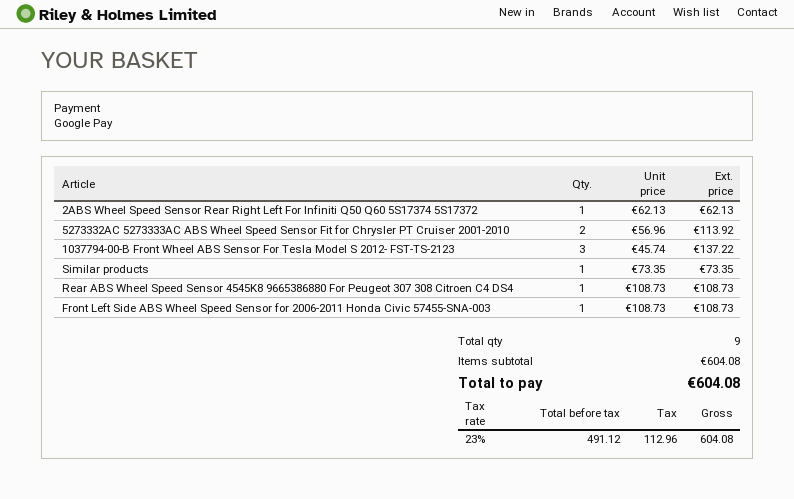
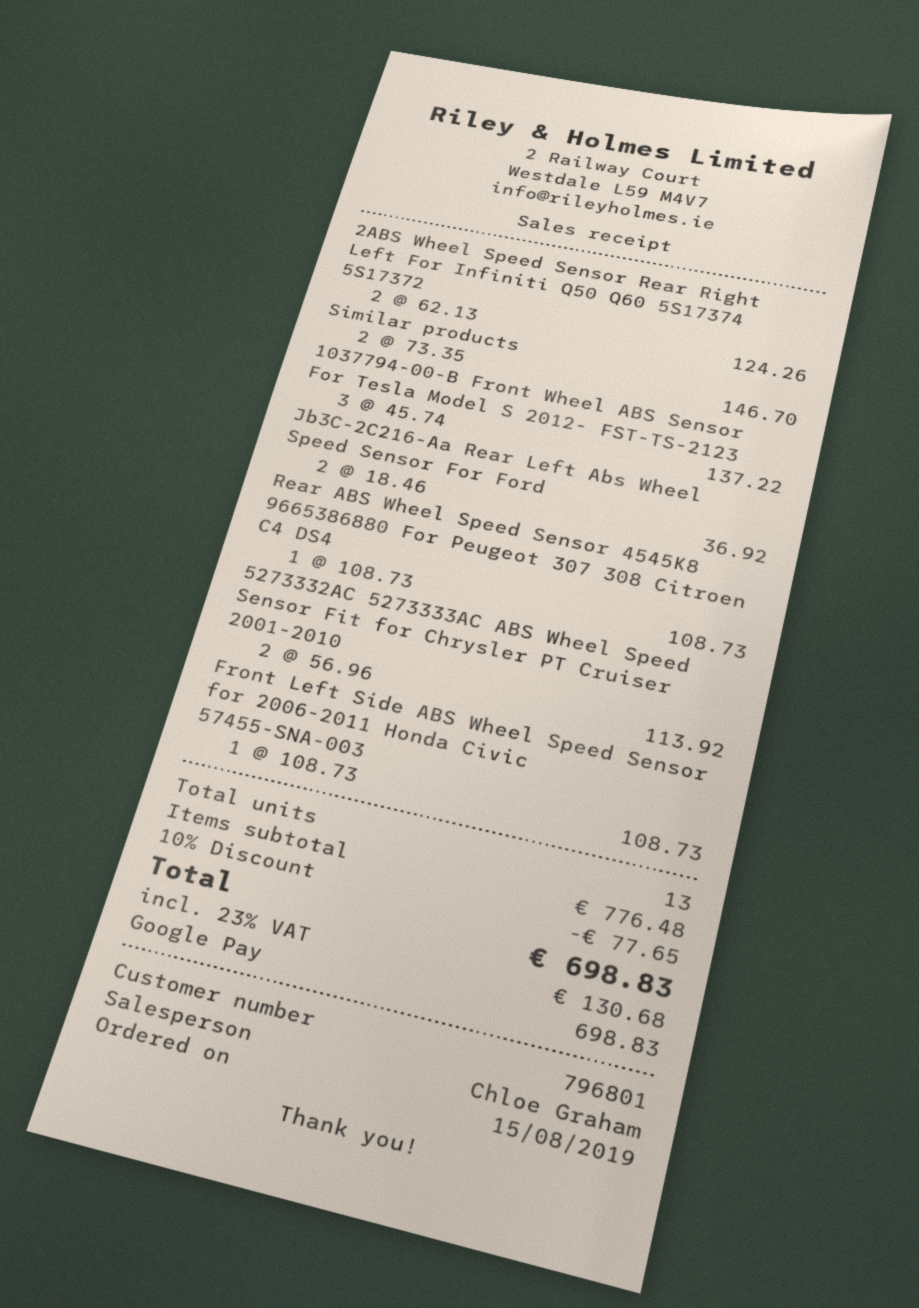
2ABS Wheel Speed Sensor Rear Right Left For Infiniti Q50 Q60 5S17374 5S17372: 1 x 62.13 = 62.13 -> 2 x 62.13 = 124.26
Similar products: 1 x 73.35 = 73.35 -> 2 x 73.35 = 146.70
Jb3C-2C216-Aa Rear Left Abs Wheel Speed Sensor For Ford: none -> 2 x 18.46 = 36.92
total quantity: 9 -> 13
subtotal: 604.08 -> 776.48
discount: none -> 10% = 77.65
tax: 23% = 112.96 -> 23% = 130.68
total: 604.08 -> 698.83

